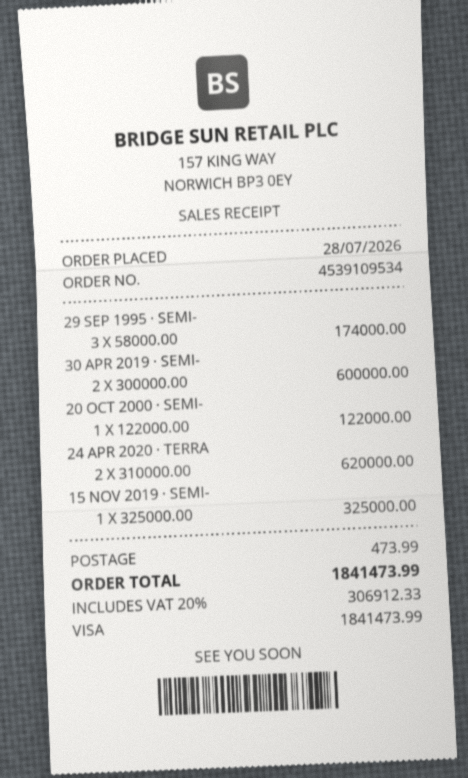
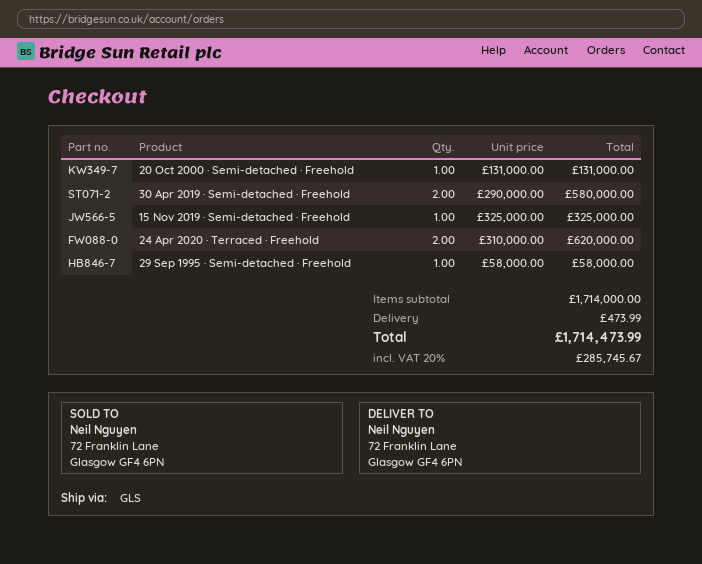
29 SEP 1995 · SEMI-: 3 x 58000.00 = 174000.00 -> 1 x 58000.00 = 58000.00
30 APR 2019 · SEMI-: 2 x 300000.00 = 600000.00 -> 2 x 290000.00 = 580000.00
20 OCT 2000 · SEMI-: 1 x 122000.00 = 122000.00 -> 1 x 131000.00 = 131000.00
tax: 20% = 306912.33 -> 20% = 285745.67
total: 1841473.99 -> 1714473.99

